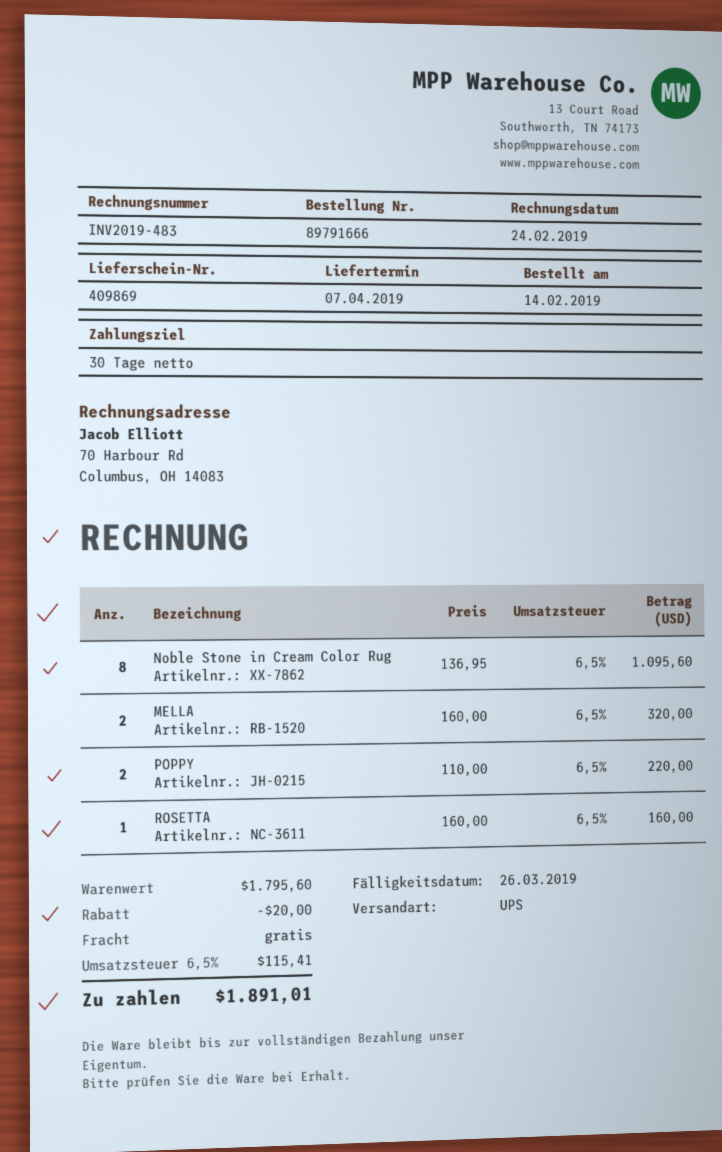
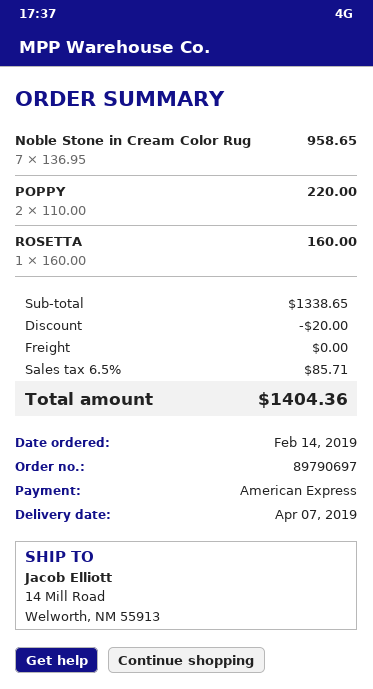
order number: 89791666 -> 89790697
Noble Stone in Cream Color Rug: 8 x 136.95 = 1095.60 -> 7 x 136.95 = 958.65
MELLA: 2 x 160.00 = 320.00 -> none
subtotal: 1795.60 -> 1338.65
tax: 6.5% = 115.41 -> 6.5% = 85.71
total: 1891.01 -> 1404.36

